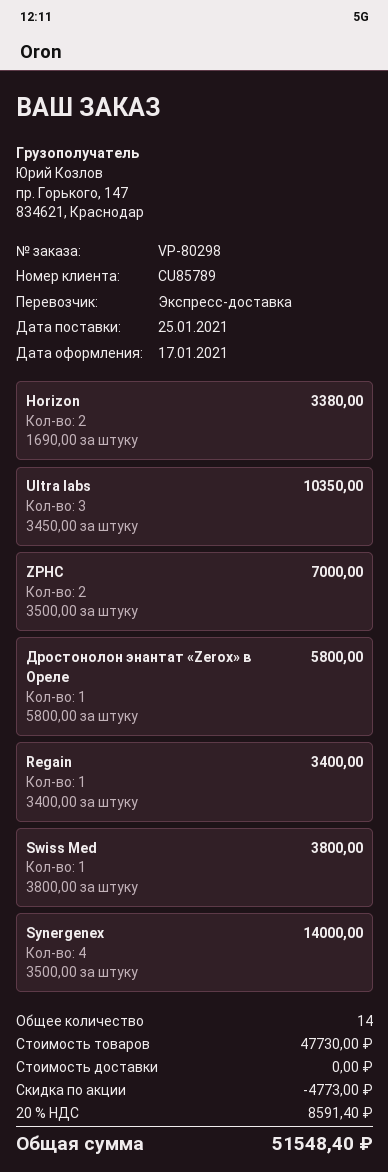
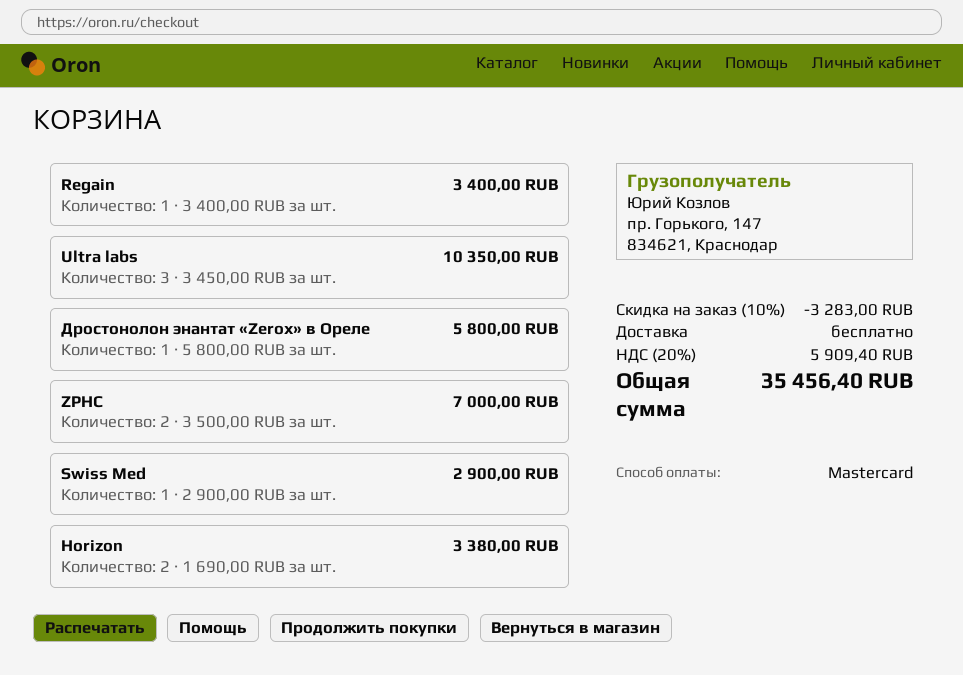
Swiss Med: 1 x 3800.00 = 3800.00 -> 1 x 2900.00 = 2900.00
Synergenex: 4 x 3500.00 = 14000.00 -> none
discount: 4773.00 -> 3283.00
tax: 20% = 8591.40 -> 20% = 5909.40
total: 51548.40 -> 35456.40

